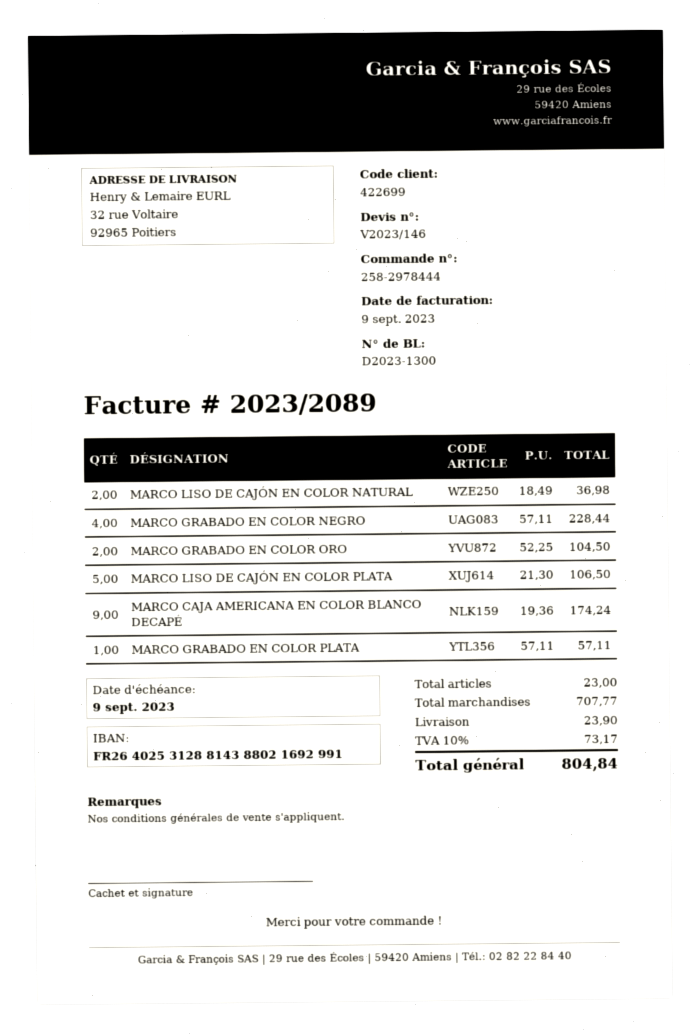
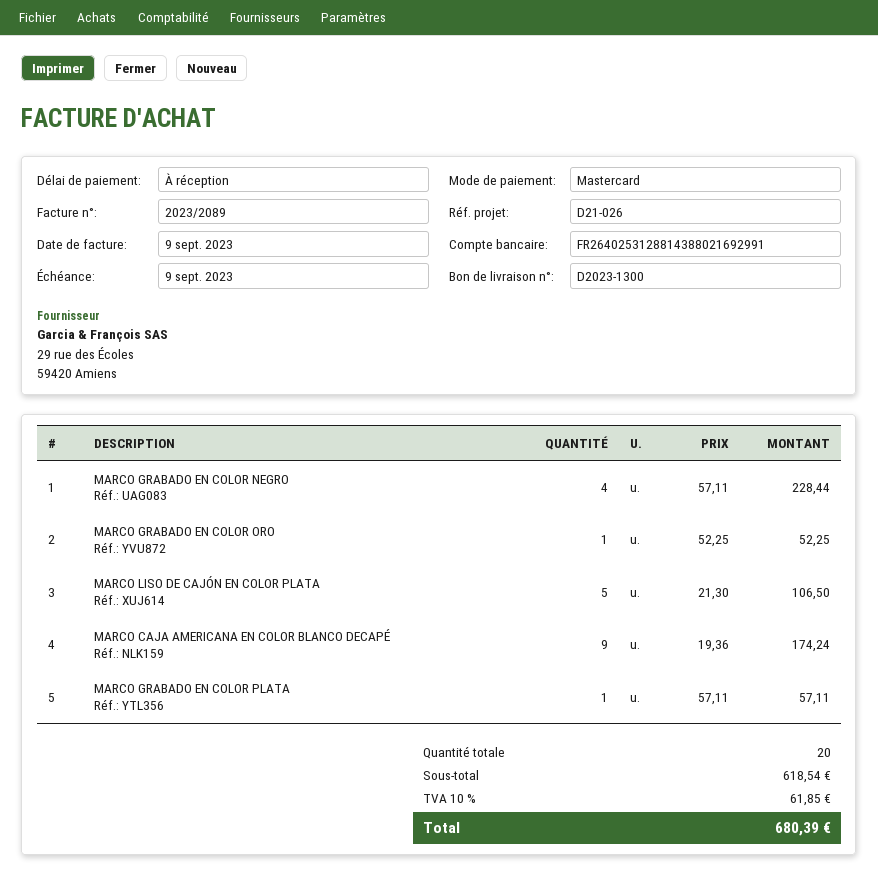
MARCO LISO DE CAJÓN EN COLOR NATURAL: 2 x 18.49 = 36.98 -> none
MARCO GRABADO EN COLOR ORO: 2 x 52.25 = 104.50 -> 1 x 52.25 = 52.25
total quantity: 23 -> 20
subtotal: 707.77 -> 618.54
shipping: 23.90 -> none
tax: 10% = 73.17 -> 10% = 61.85
total: 804.84 -> 680.39

